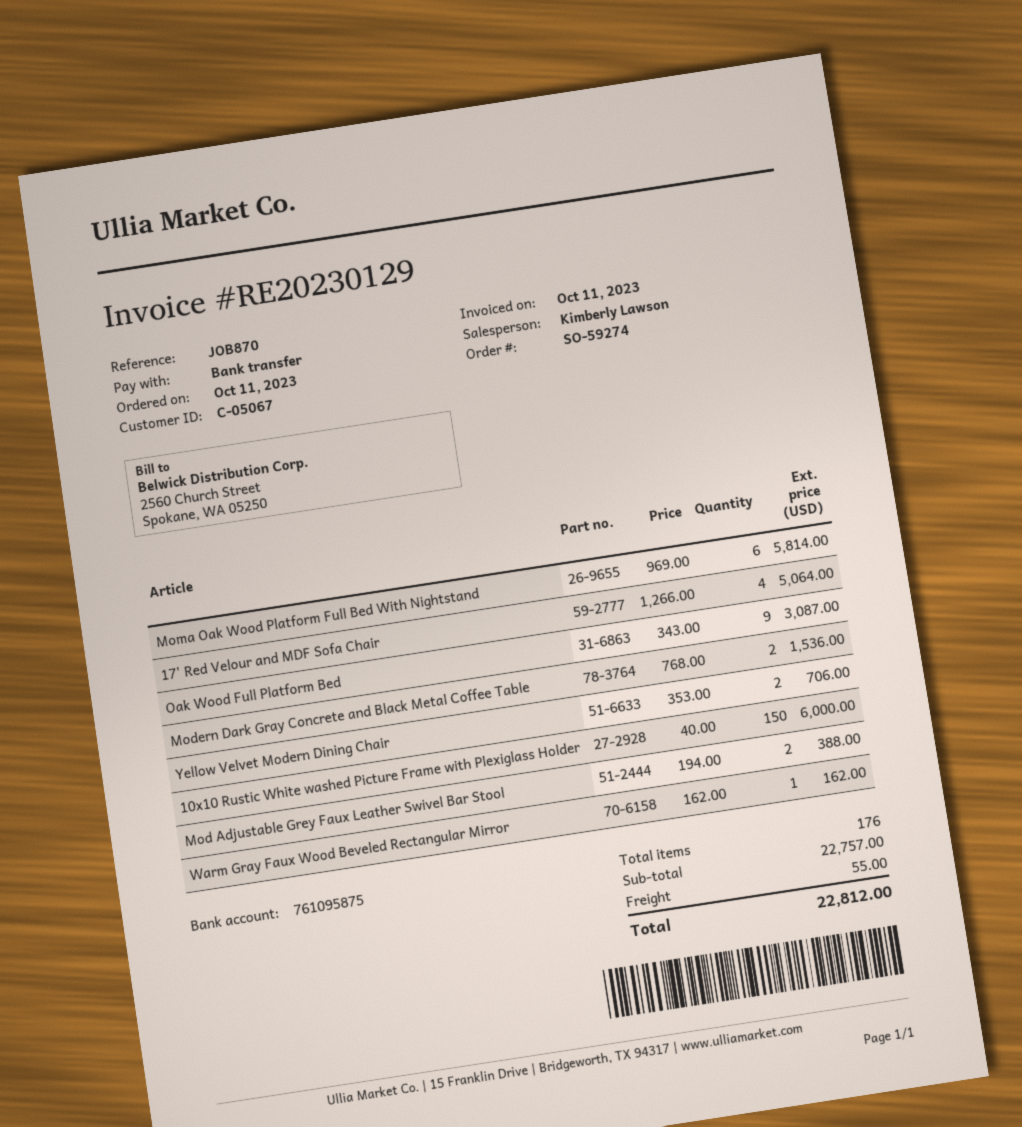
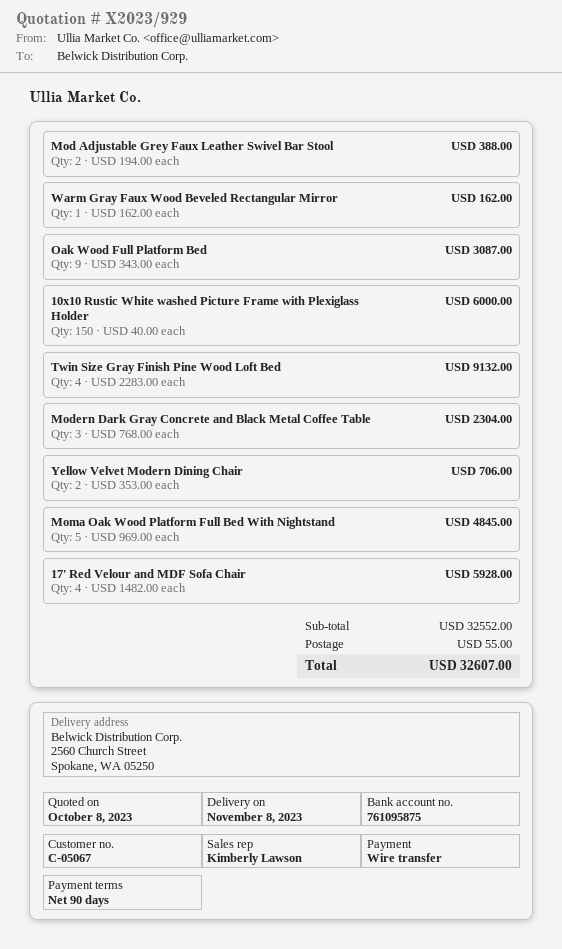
Moma Oak Wood Platform Full Bed With Nightstand: 6 x 969.00 = 5814.00 -> 5 x 969.00 = 4845.00
17' Red Velour and MDF Sofa Chair: 4 x 1266.00 = 5064.00 -> 4 x 1482.00 = 5928.00
Modern Dark Gray Concrete and Black Metal Coffee Table: 2 x 768.00 = 1536.00 -> 3 x 768.00 = 2304.00
Twin Size Gray Finish Pine Wood Loft Bed: none -> 4 x 2283.00 = 9132.00
subtotal: 22757.00 -> 32552.00
total: 22812.00 -> 32607.00

